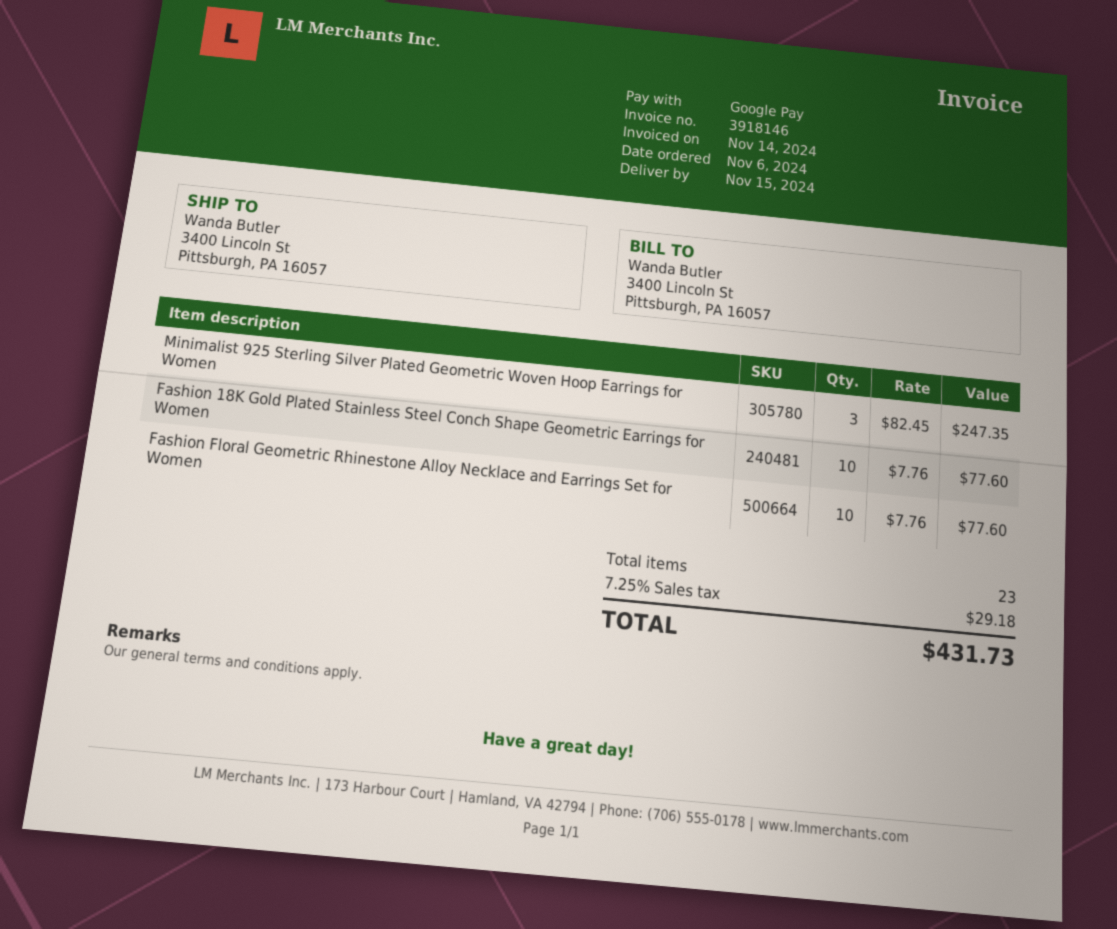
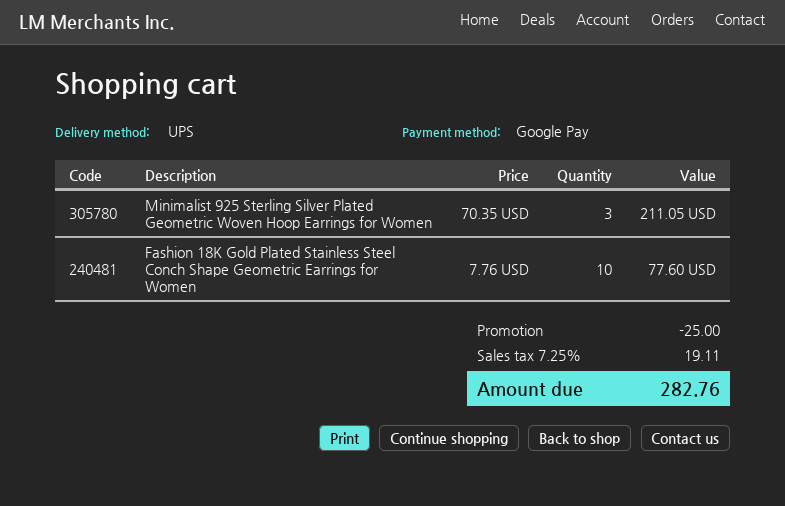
Minimalist 925 Sterling Silver Plated Geometric Woven Hoop Earrings for Women: 3 x 82.45 = 247.35 -> 3 x 70.35 = 211.05
Fashion Floral Geometric Rhinestone Alloy Necklace and Earrings Set for Women: 10 x 7.76 = 77.60 -> none
discount: none -> 25.00
tax: 7.25% = 29.18 -> 7.25% = 19.11
total: 431.73 -> 282.76

